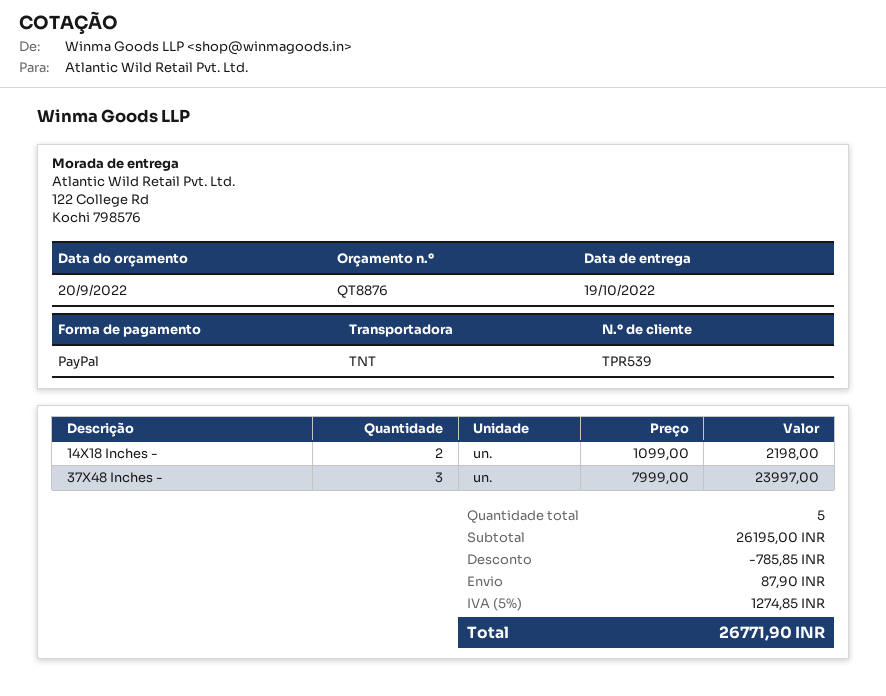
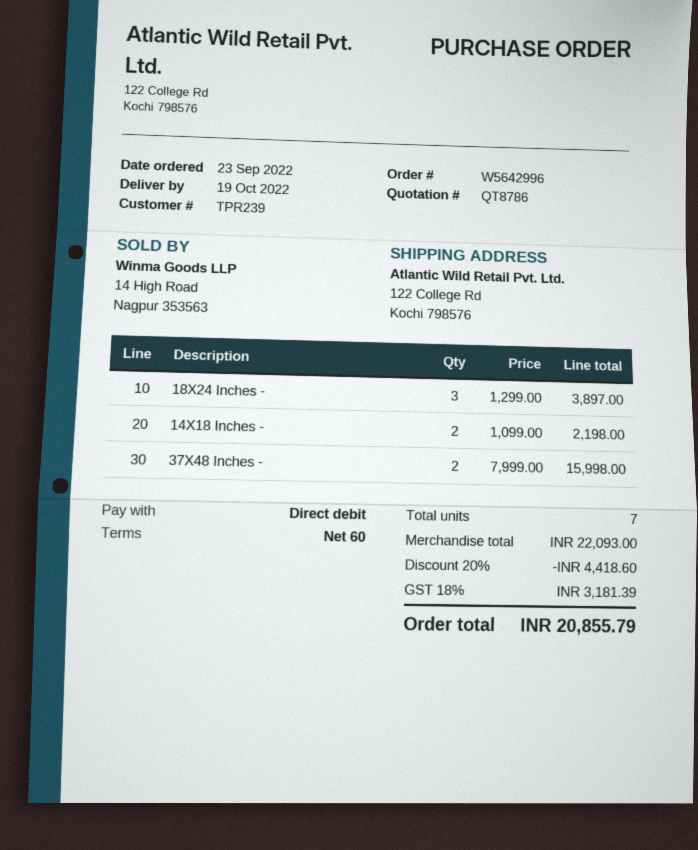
quote number: QT8876 -> QT8786
customer number: TPR539 -> TPR239
payment method: PayPal -> direct debit
37X48 Inches -: 3 x 7999.00 = 23997.00 -> 2 x 7999.00 = 15998.00
18X24 Inches -: none -> 3 x 1299.00 = 3897.00
total quantity: 5 -> 7
subtotal: 26195.00 -> 22093.00
discount: 785.85 -> 4418.60
shipping: 87.90 -> none
tax: 5% = 1274.85 -> 18% = 3181.39
total: 26771.90 -> 20855.79

